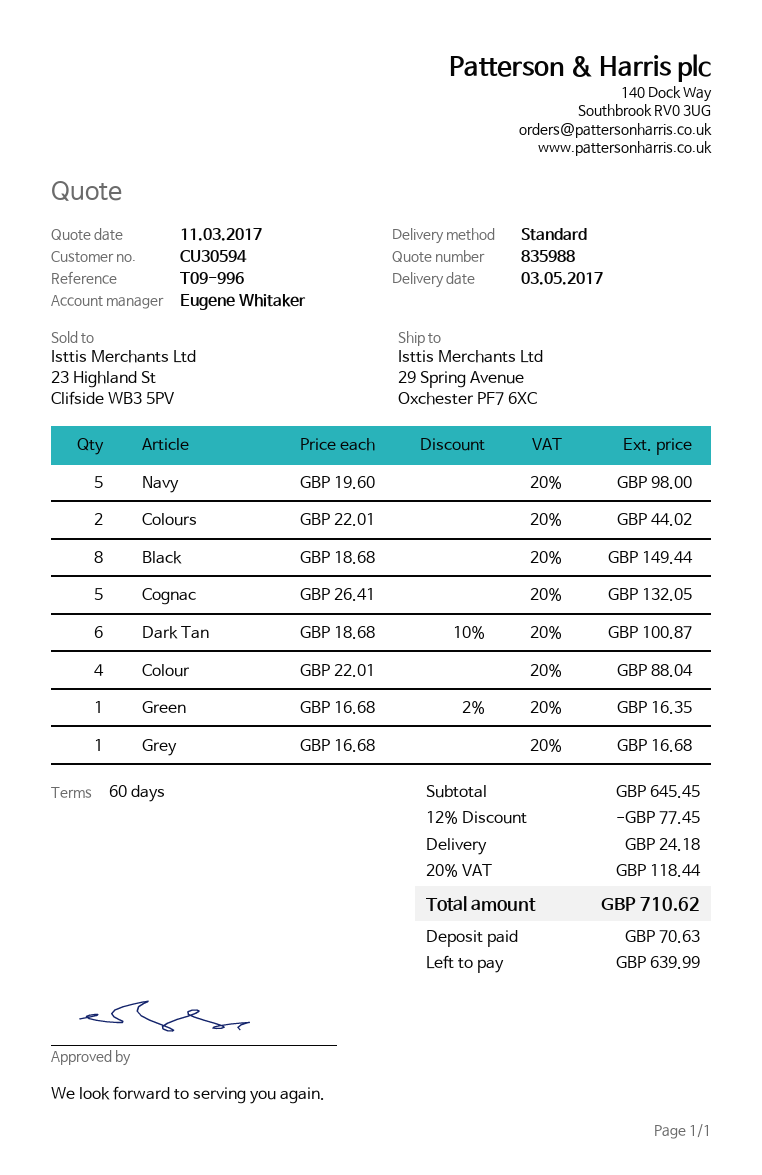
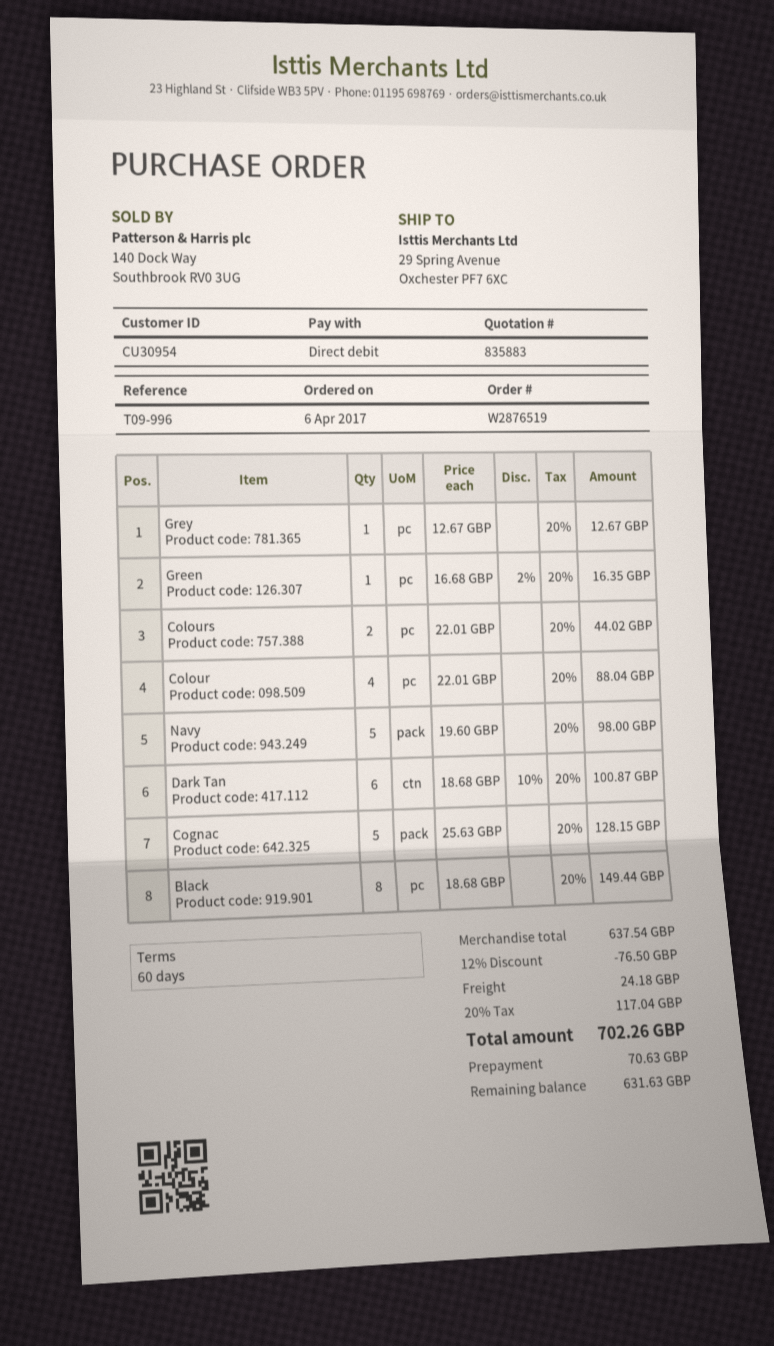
quote number: 835988 -> 835883
customer number: CU30594 -> CU30954
Cognac: 5 x 26.41 = 132.05 -> 5 x 25.63 = 128.15
Grey: 1 x 16.68 = 16.68 -> 1 x 12.67 = 12.67
subtotal: 645.45 -> 637.54
discount: 12% = 77.45 -> 12% = 76.50
tax: 20% = 118.44 -> 20% = 117.04
total: 710.62 -> 702.26
balance: 639.99 -> 631.63

